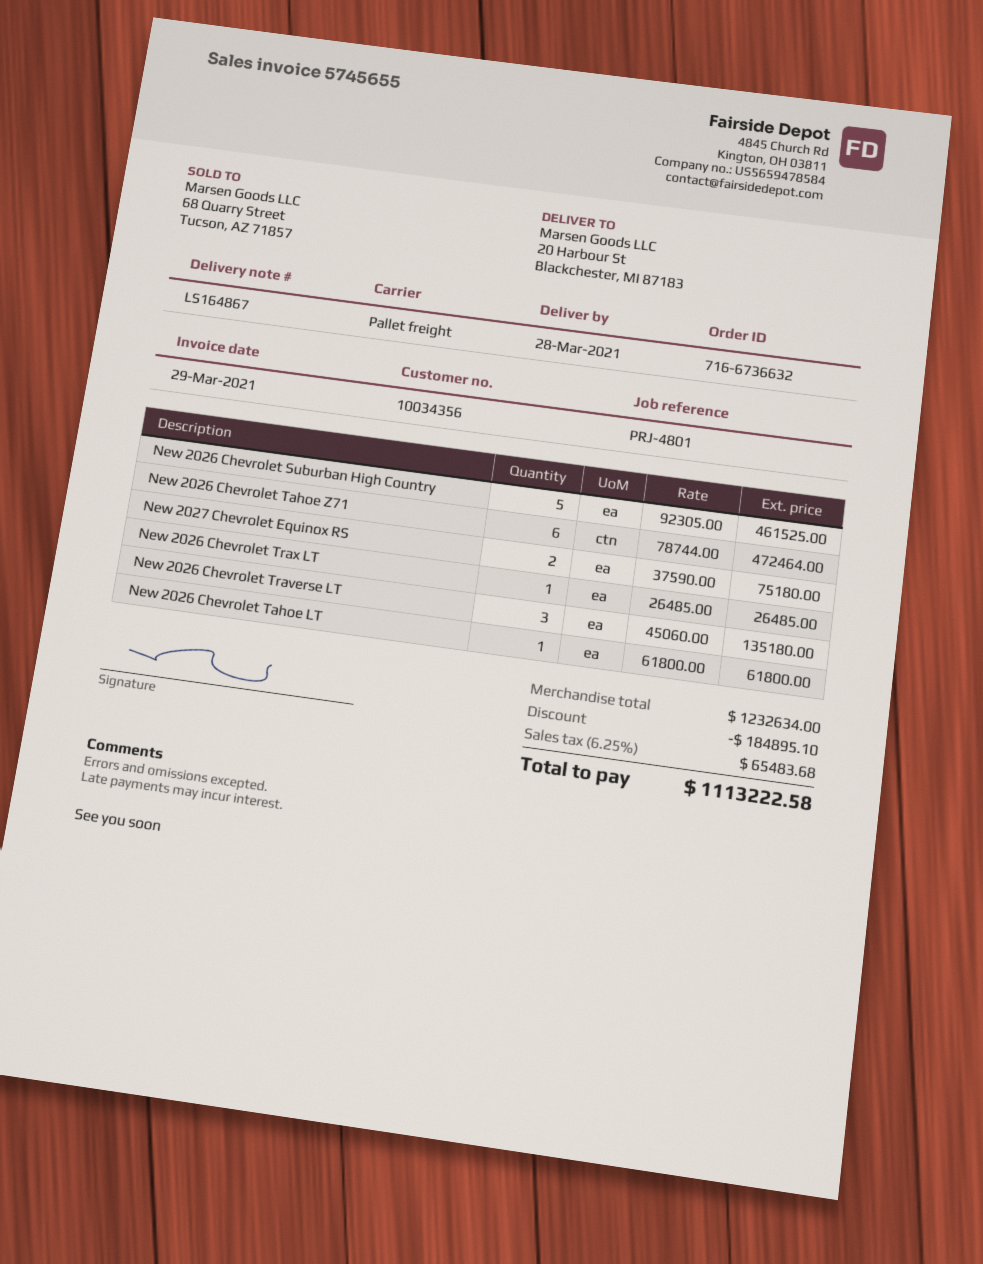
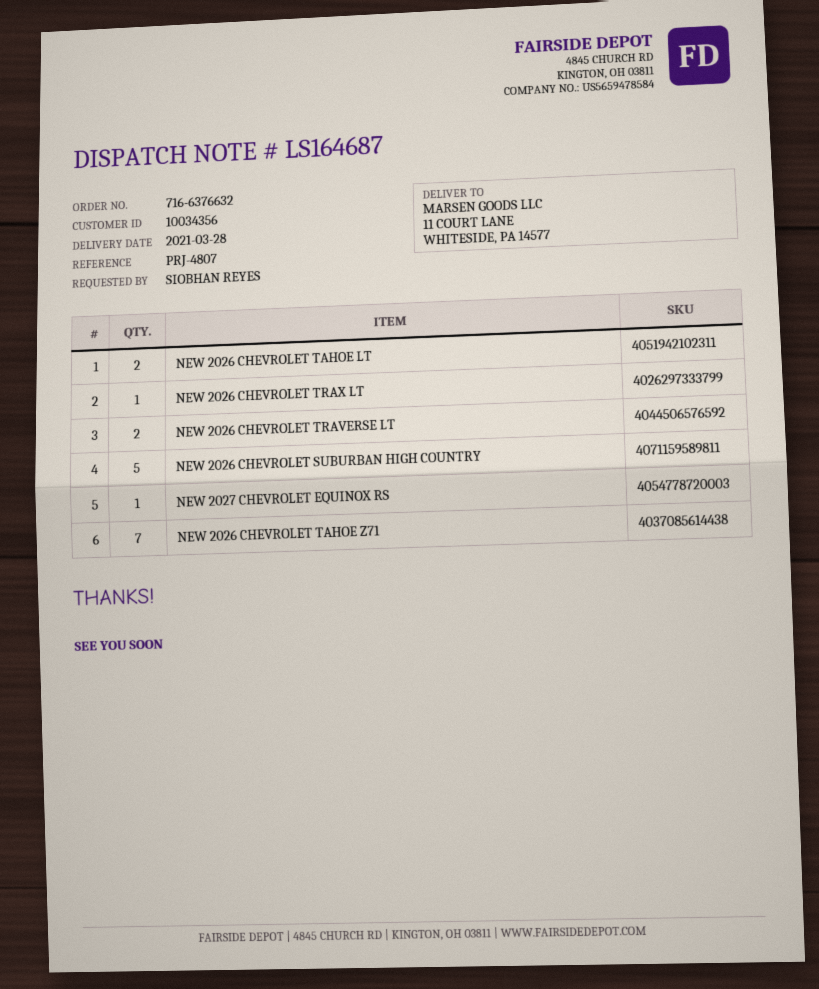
order number: 716-6736632 -> 716-6376632
delivery note number: LS164867 -> LS164687
reference: PRJ-4801 -> PRJ-4807
ship to: 20 Harbour St, Blackchester, MI 87183 -> 11 COURT LANE, WHITESIDE, PA 14577
New 2026 Chevrolet Tahoe Z71: 6 -> 7
New 2027 Chevrolet Equinox RS: 2 -> 1
New 2026 Chevrolet Traverse LT: 3 -> 2
New 2026 Chevrolet Tahoe LT: 1 -> 2

